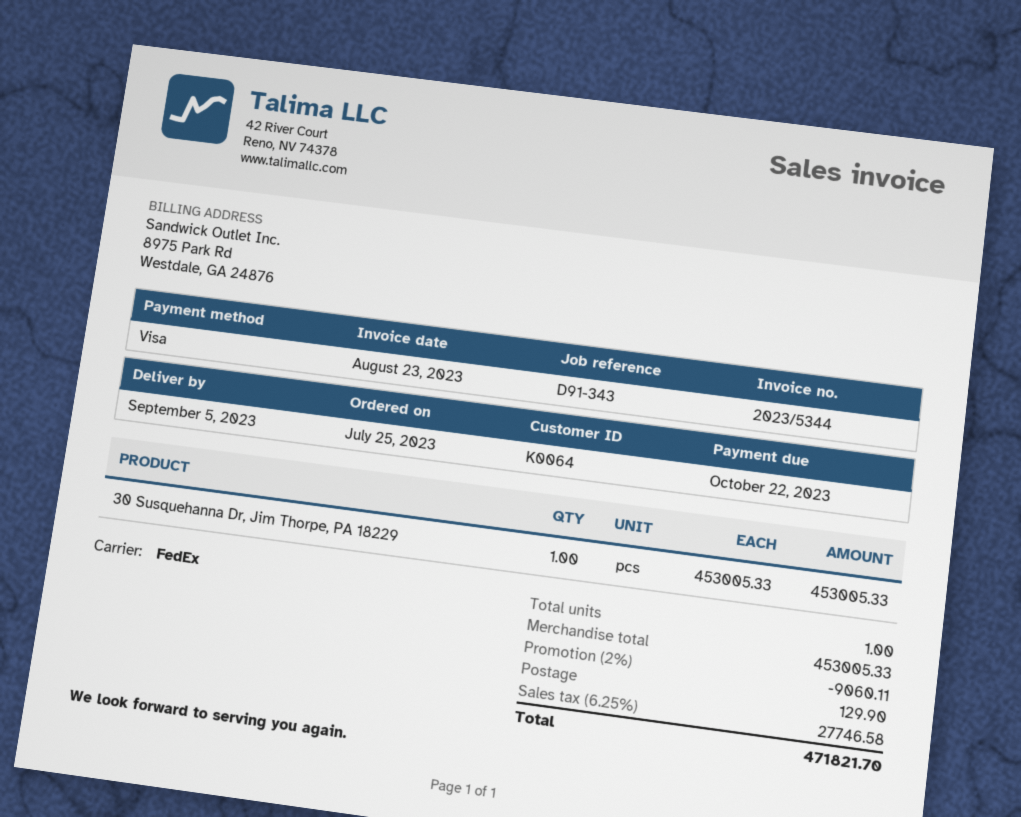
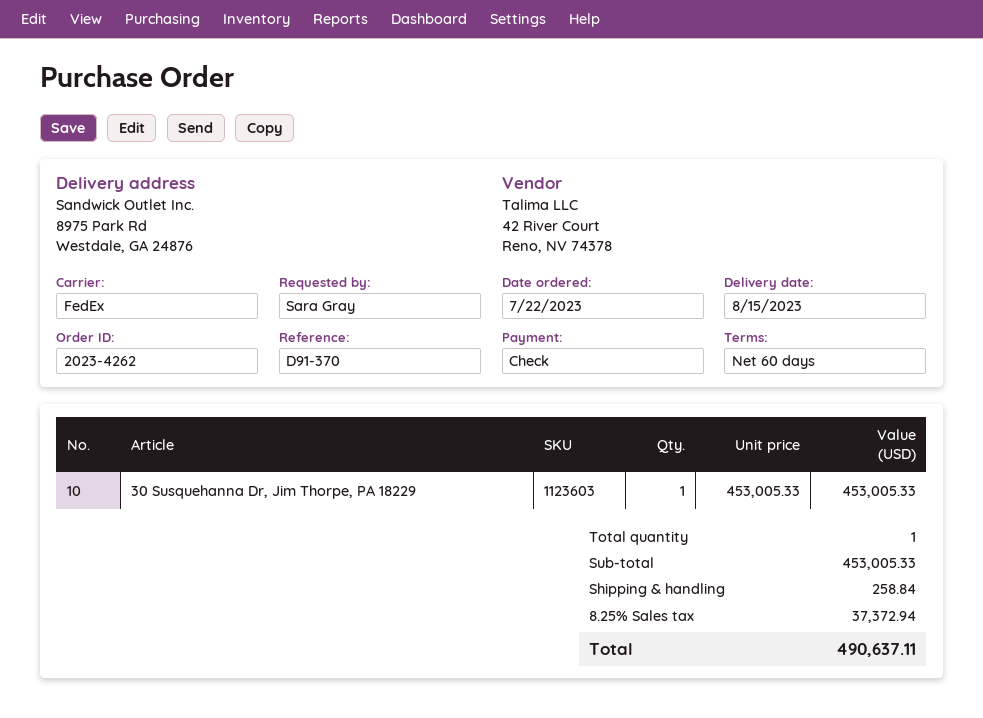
order date: 2023-07-25 -> 2023-07-22
delivery date: 2023-09-05 -> 2023-08-15
reference: D91-343 -> D91-370
payment method: Visa -> cheque
discount: 2% = 9060.11 -> none
shipping: 129.90 -> 258.84
tax: 6.25% = 27746.58 -> 8.25% = 37372.94
total: 471821.70 -> 490637.11

